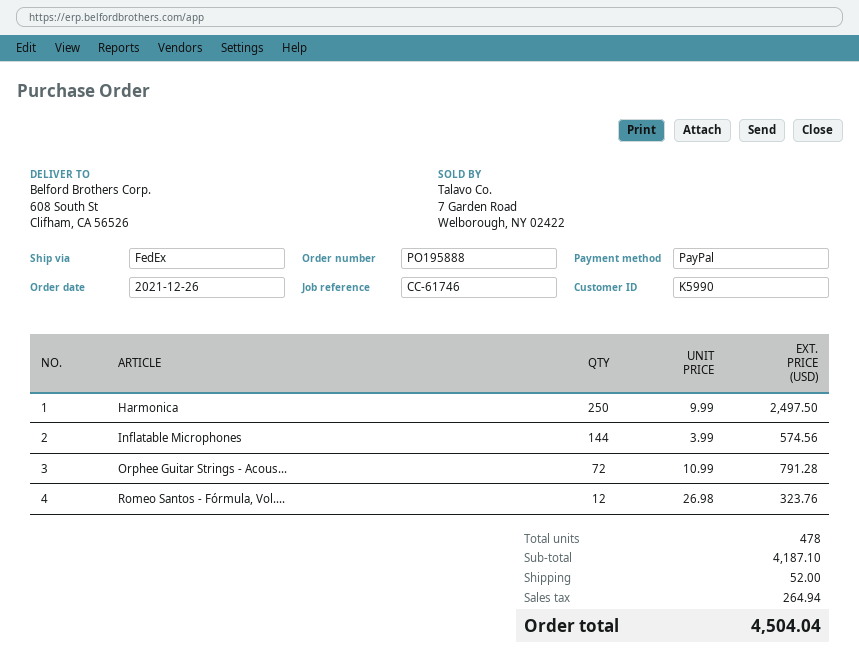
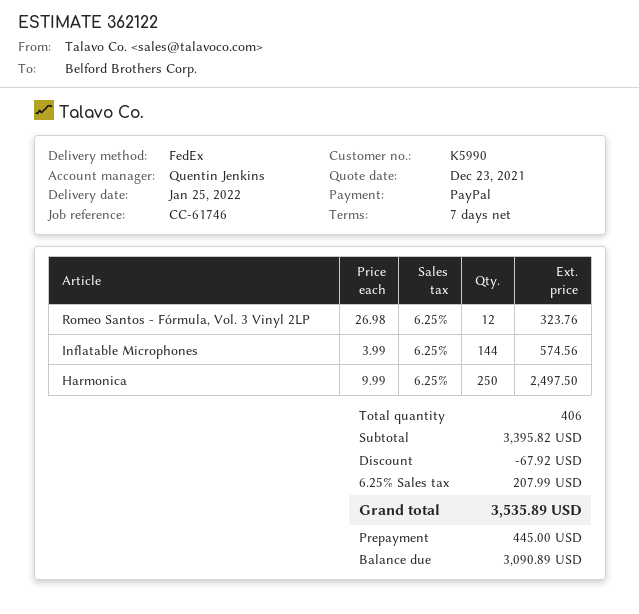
Orphee Guitar Strings - Acous...: 72 x 10.99 = 791.28 -> none
total quantity: 478 -> 406
subtotal: 4187.10 -> 3395.82
discount: none -> 67.92
shipping: 52.00 -> none
tax: 264.94 -> 207.99
total: 4504.04 -> 3535.89

